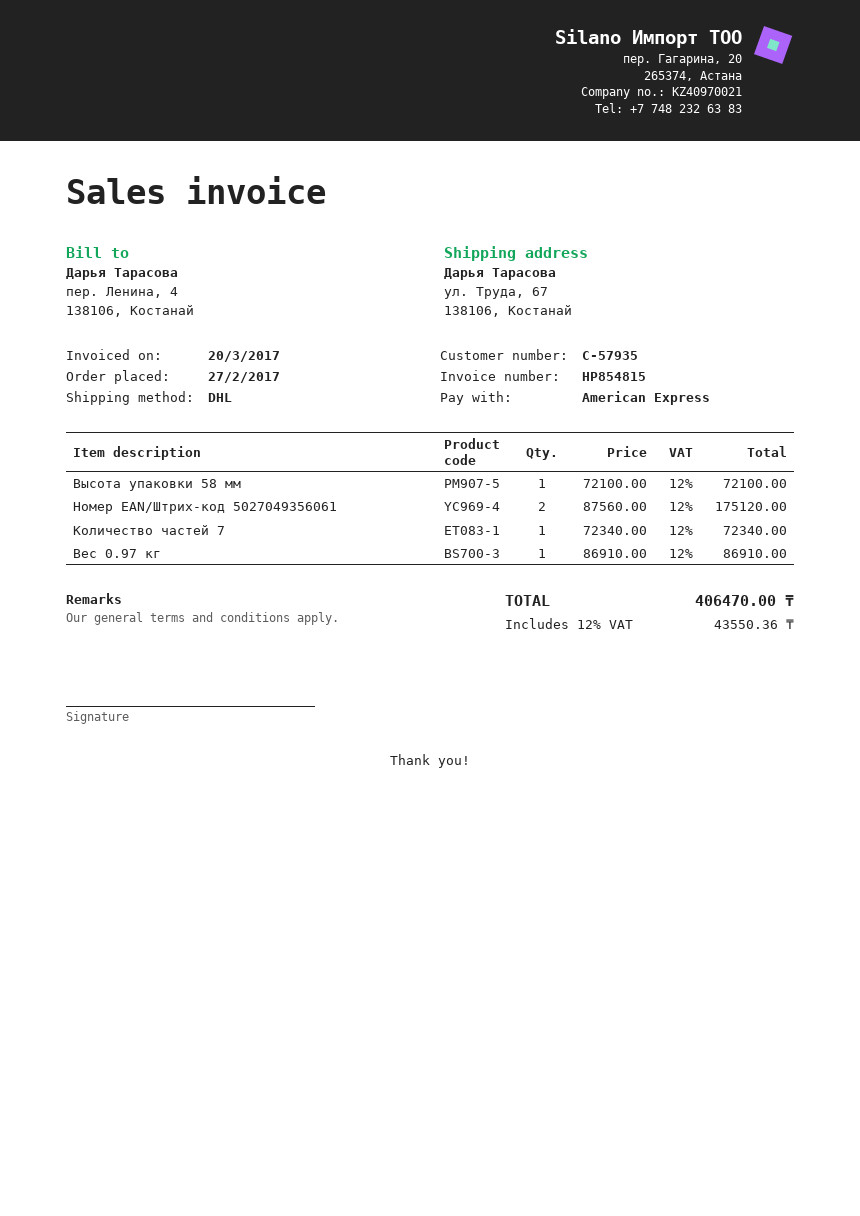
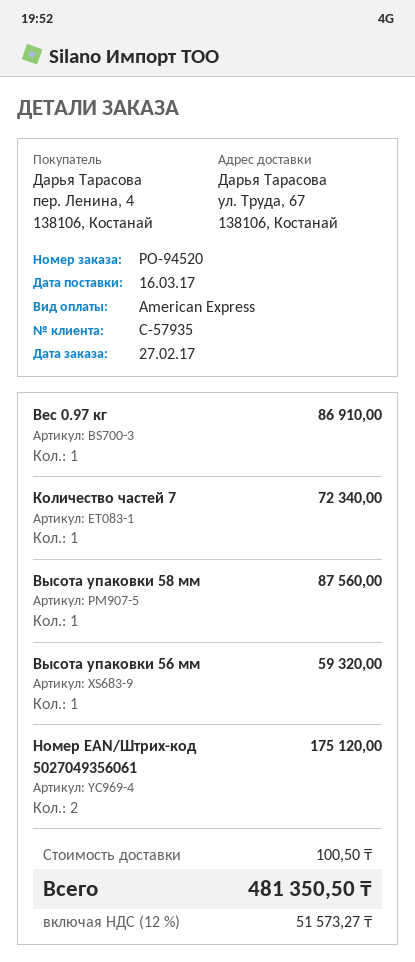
Высота упаковки 58 мм: 1 for 72100.00 -> 1 for 87560.00
Высота упаковки 56 мм: none -> 1 for 59320.00
shipping: none -> 100.50
tax: 12% = 43550.36 -> 12% = 51573.27
total: 406470.00 -> 481350.50

